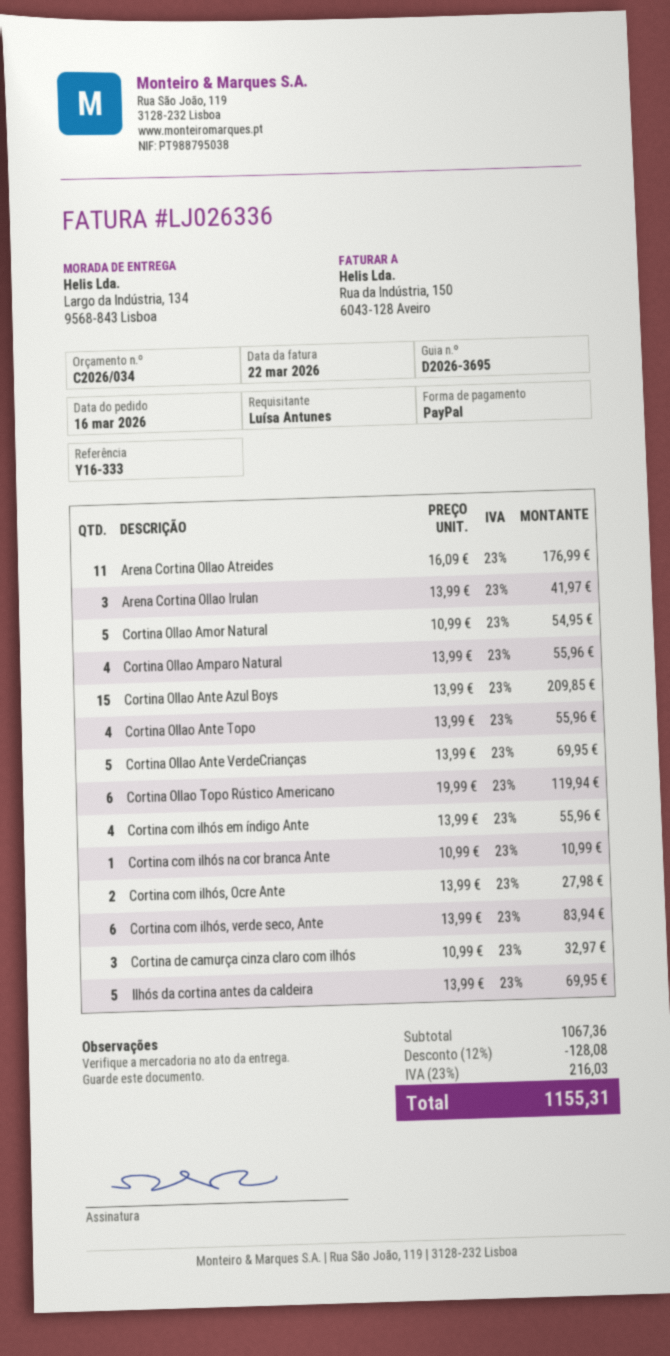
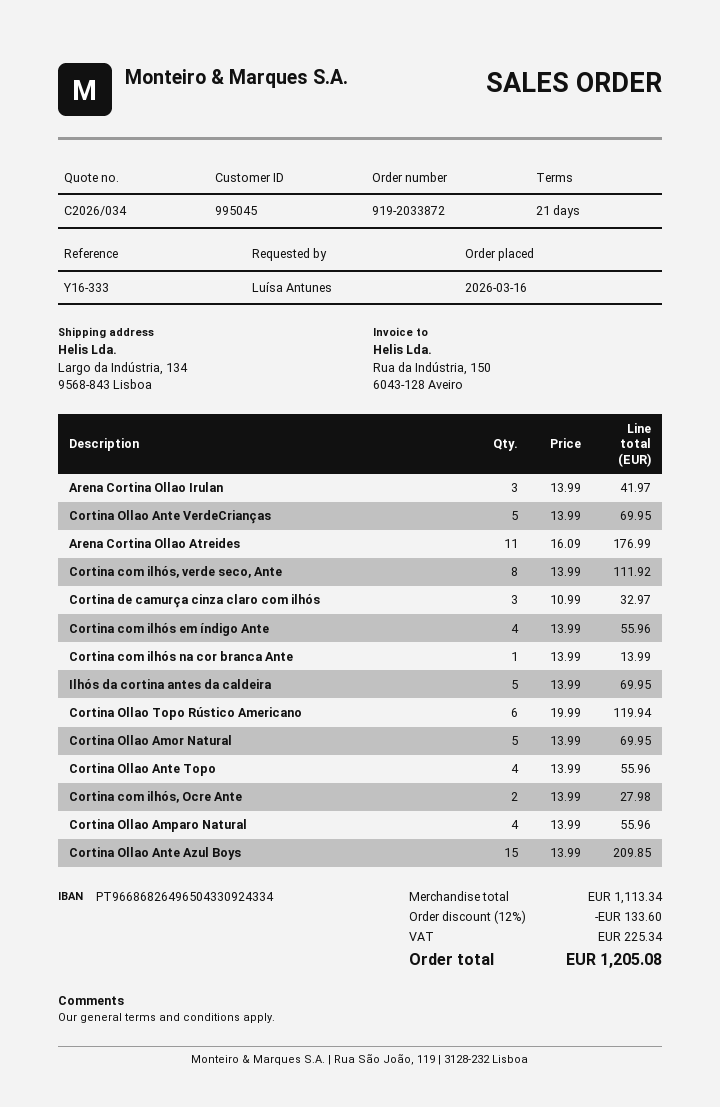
Cortina Ollao Amor Natural: 5 x 10.99 = 54.95 -> 5 x 13.99 = 69.95
Cortina com ilhós na cor branca Ante: 1 x 10.99 = 10.99 -> 1 x 13.99 = 13.99
Cortina com ilhós, verde seco, Ante: 6 x 13.99 = 83.94 -> 8 x 13.99 = 111.92
subtotal: 1067.36 -> 1113.34
discount: 12% = 128.08 -> 12% = 133.60
tax: 216.03 -> 225.34
total: 1155.31 -> 1205.08

